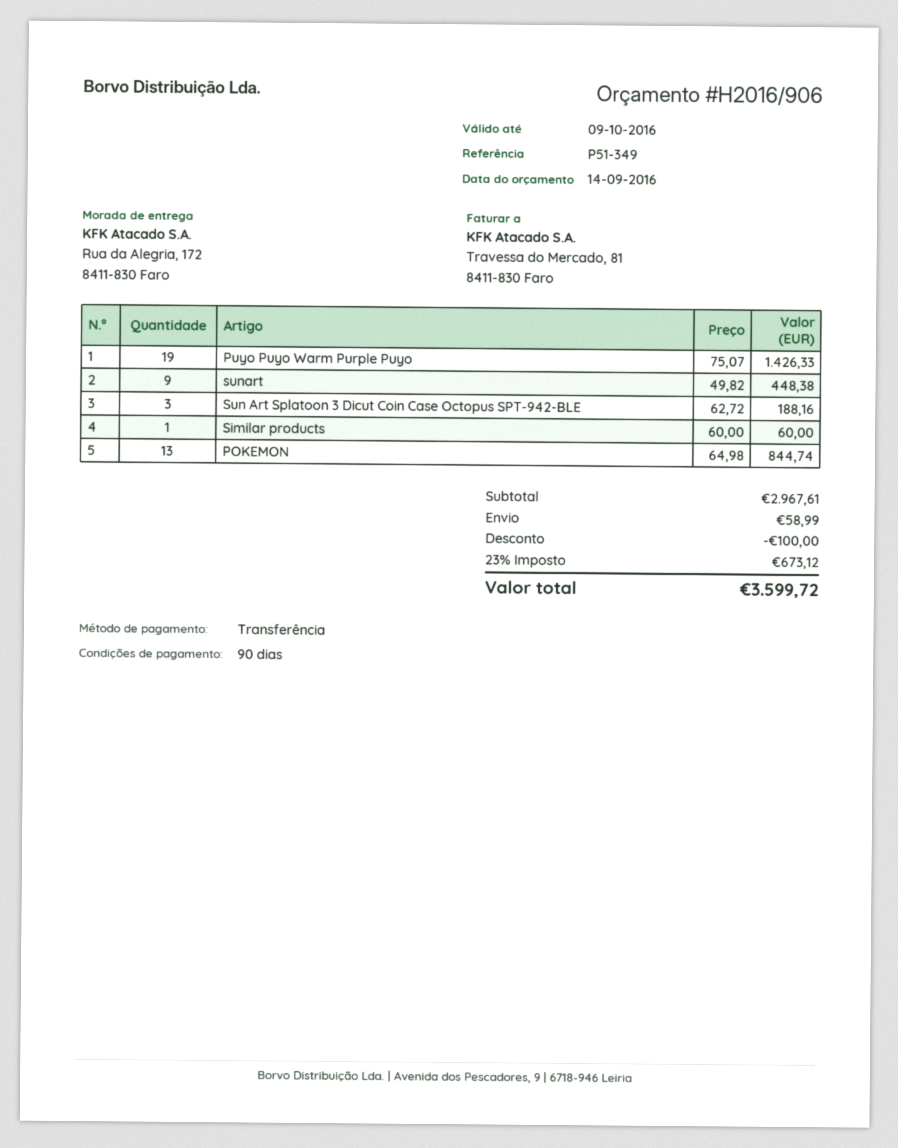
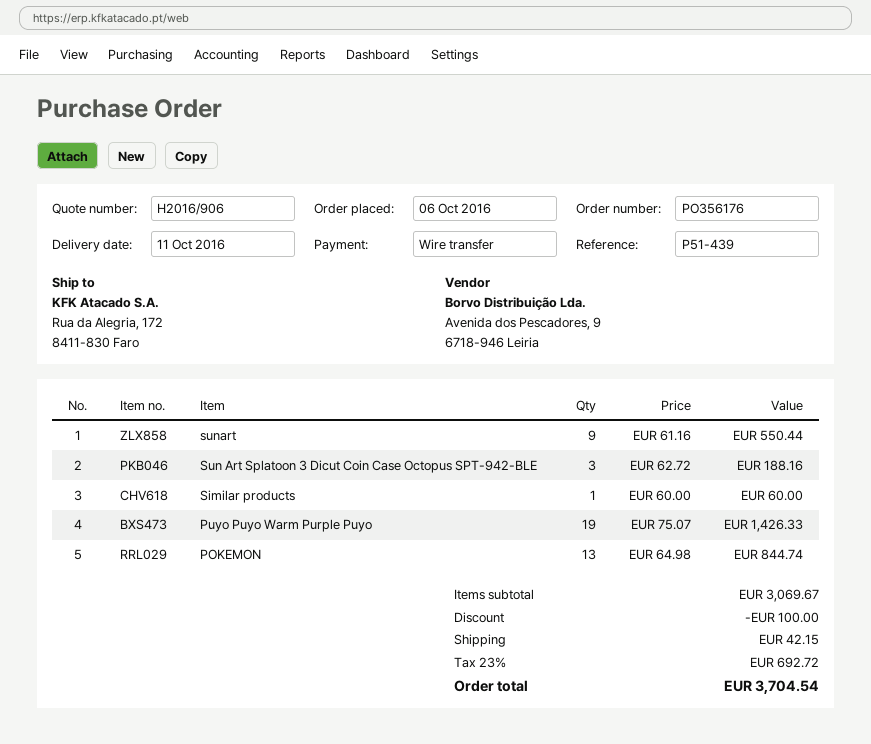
reference: P51-349 -> P51-439
sunart: 9 x 49.82 = 448.38 -> 9 x 61.16 = 550.44
subtotal: 2967.61 -> 3069.67
shipping: 58.99 -> 42.15
tax: 23% = 673.12 -> 23% = 692.72
total: 3599.72 -> 3704.54

